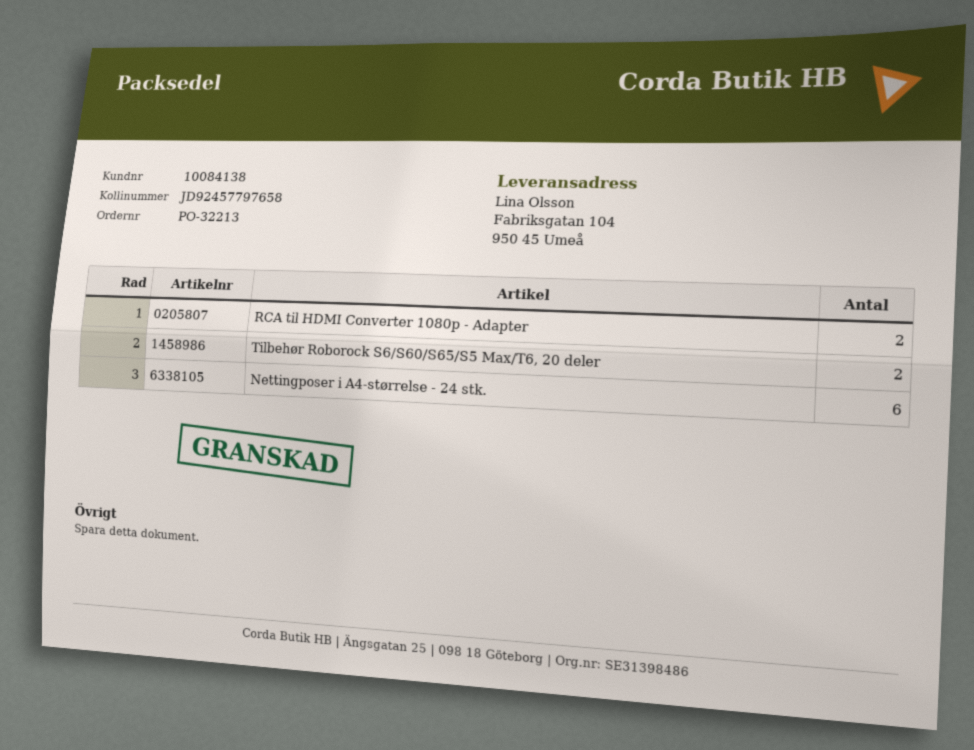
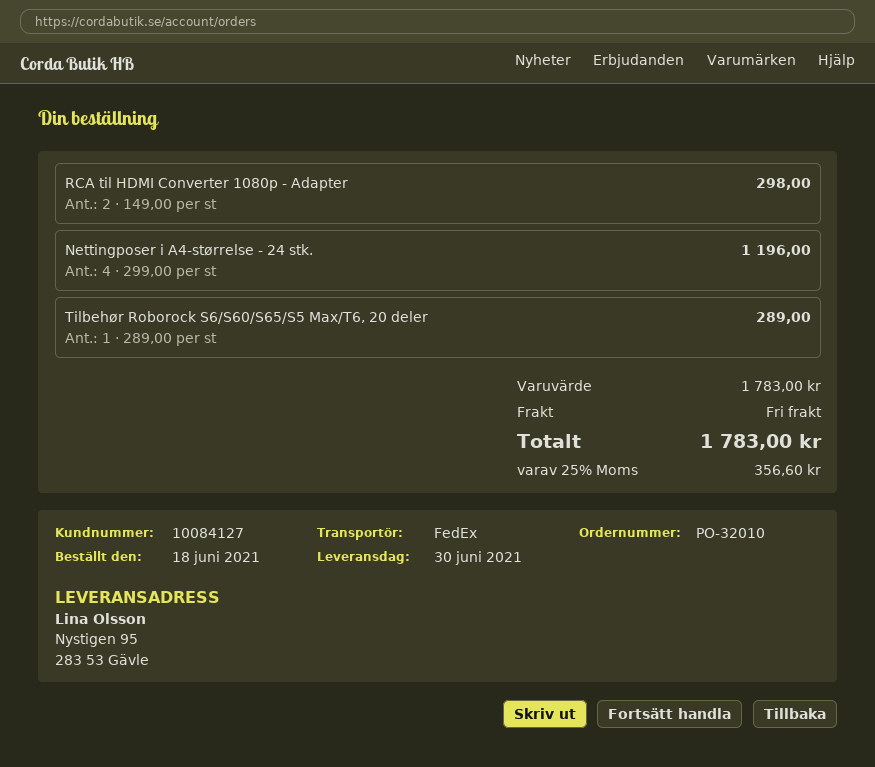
order number: PO-32213 -> PO-32010
customer number: 10084138 -> 10084127
ship to: Fabriksgatan 104, 950 45 Umeå -> Nystigen 95, 283 53 Gävle
Tilbehør Roborock S6/S60/S65/S5 Max/T6, 20 deler: 2 -> 1
Nettingposer i A4-størrelse - 24 stk.: 6 -> 4

